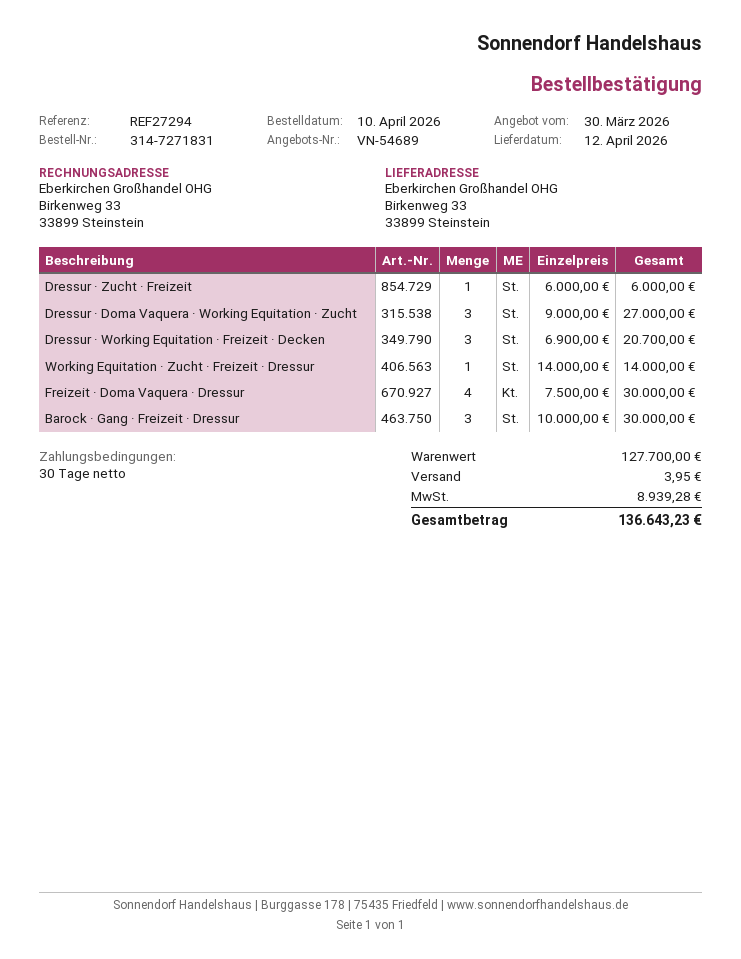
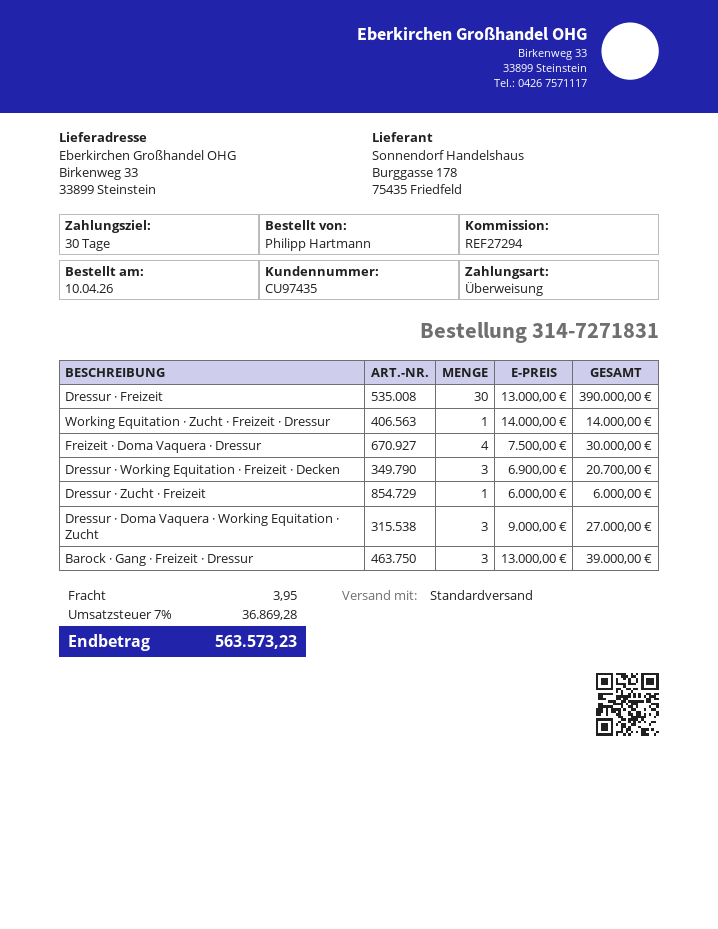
Barock · Gang · Freizeit · Dressur: 3 x 10000.00 = 30000.00 -> 3 x 13000.00 = 39000.00
Dressur · Freizeit: none -> 30 x 13000.00 = 390000.00
tax: 8939.28 -> 36869.28
total: 136643.23 -> 563573.23

